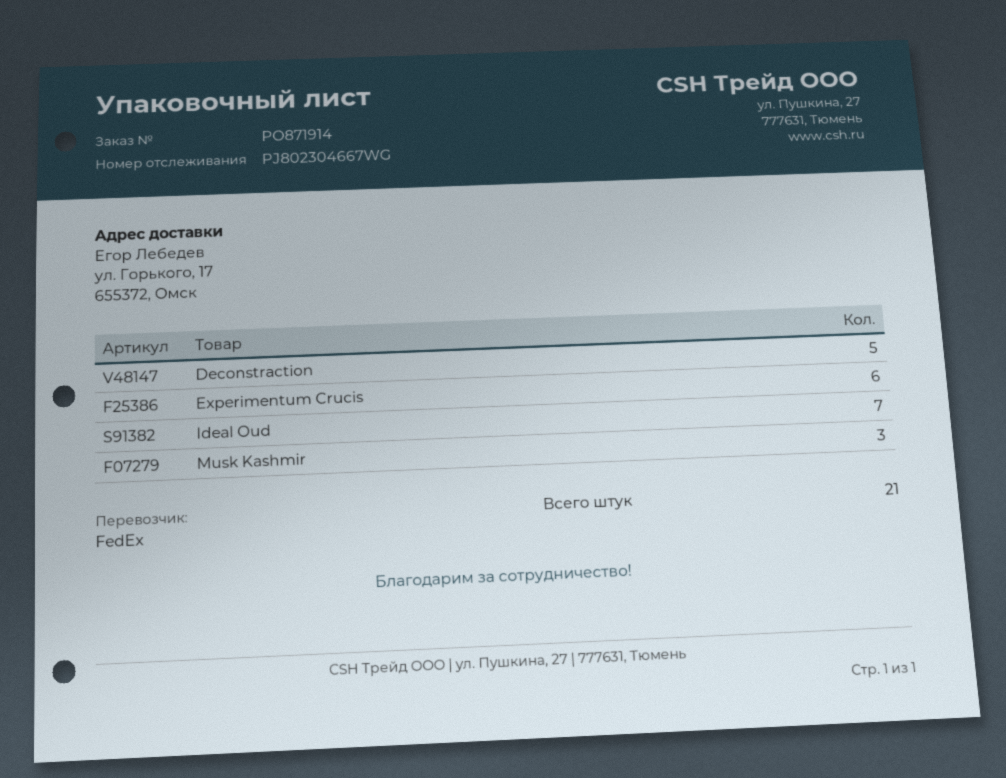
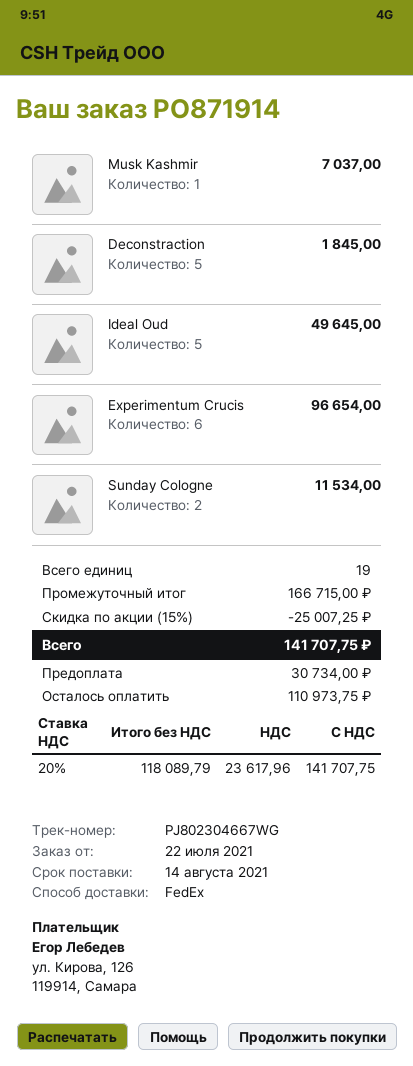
Ideal Oud: 7 -> 5
Musk Kashmir: 3 -> 1
Sunday Cologne: none -> 2
total quantity: 21 -> 19

